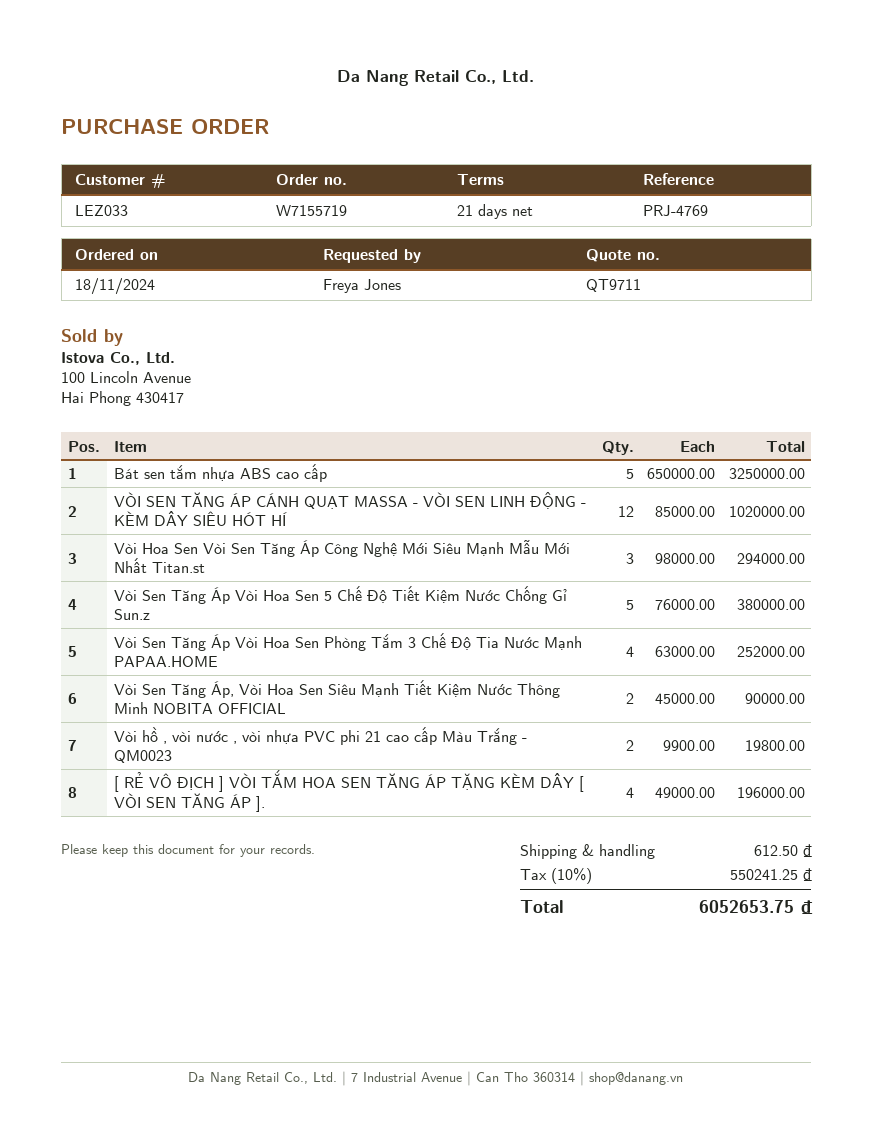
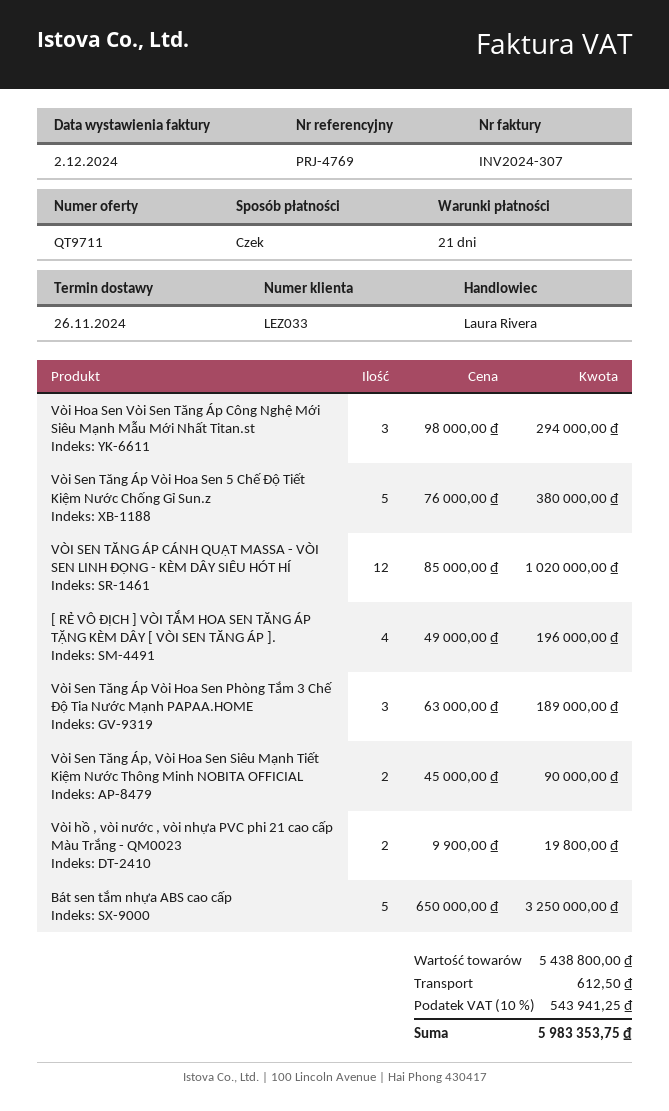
Vòi Sen Tăng Áp Vòi Hoa Sen Phòng Tắm 3 Chế Độ Tia Nước Mạnh PAPAA.HOME: 4 x 63000.00 = 252000.00 -> 3 x 63000.00 = 189000.00
tax: 10% = 550241.25 -> 10% = 543941.25
total: 6052653.75 -> 5983353.75

